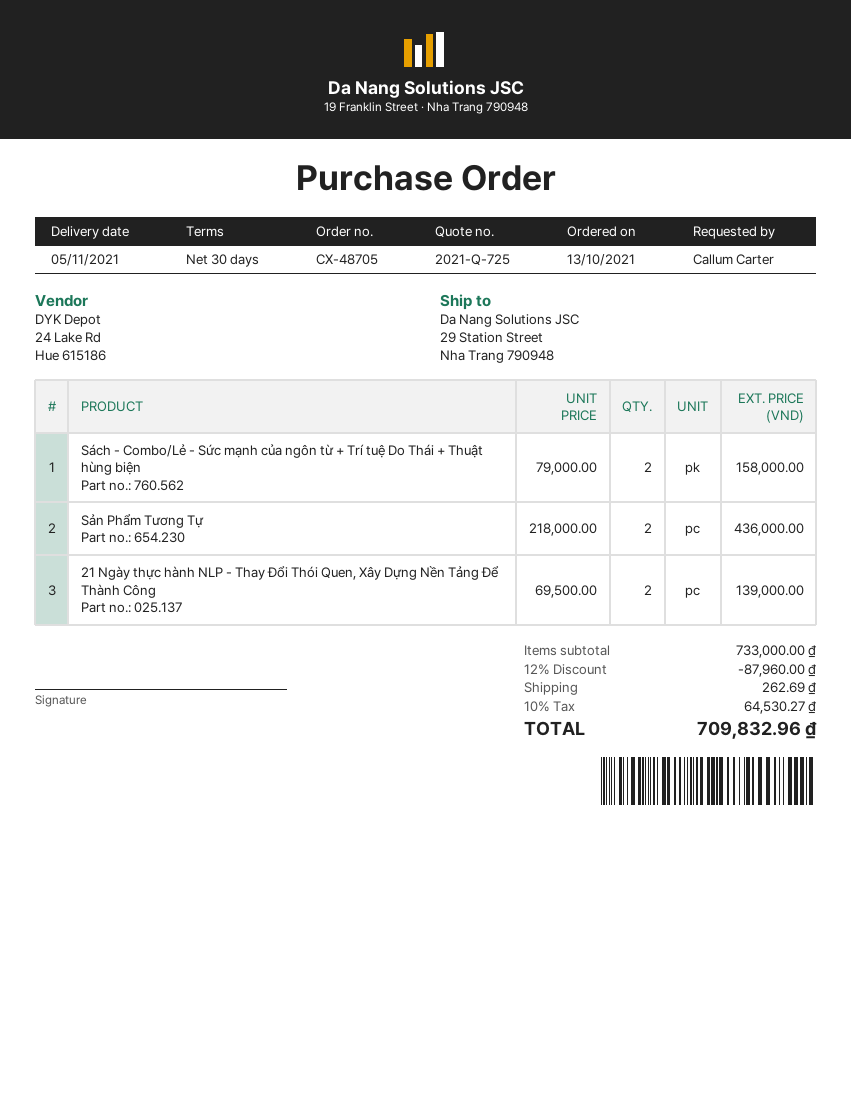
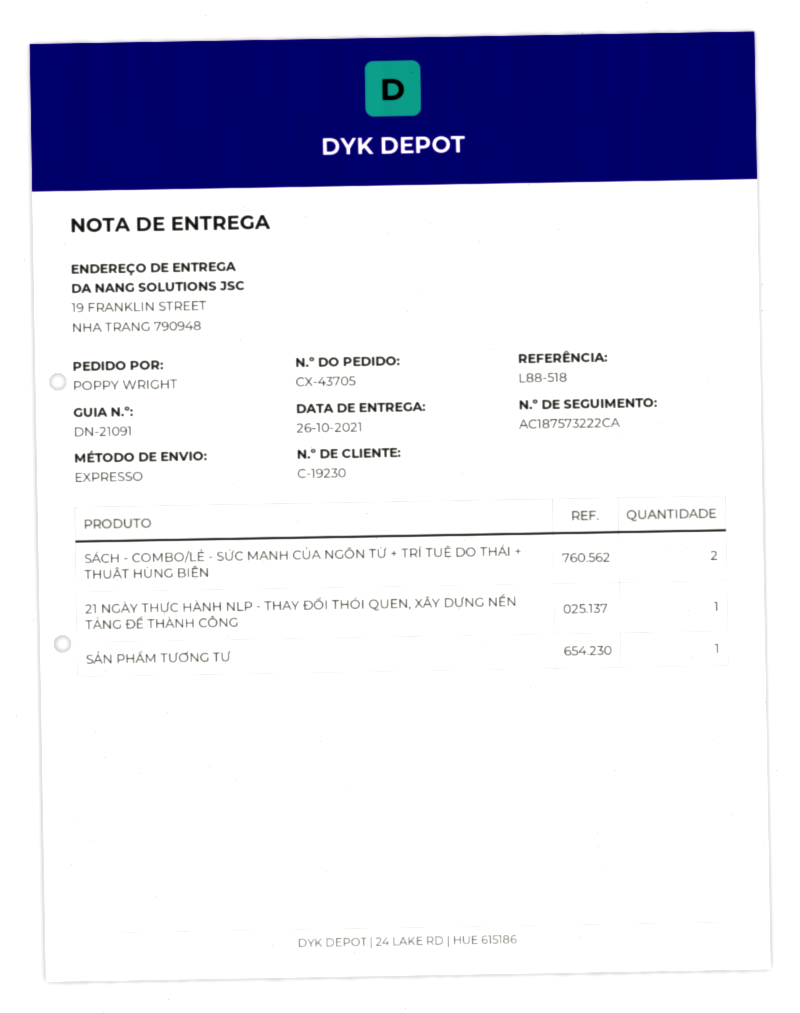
order number: CX-48705 -> CX-43705
delivery date: 2021-11-05 -> 2021-10-26
ordered by: Callum Carter -> POPPY WRIGHT
ship to: 29 Station Street, Nha Trang 790948 -> 19 FRANKLIN STREET, NHA TRANG 790948
Sản Phẩm Tương Tự: 2 -> 1
21 Ngày thực hành NLP - Thay Đổi Thói Quen, Xây Dựng Nền Tảng Để Thành Công: 2 -> 1

